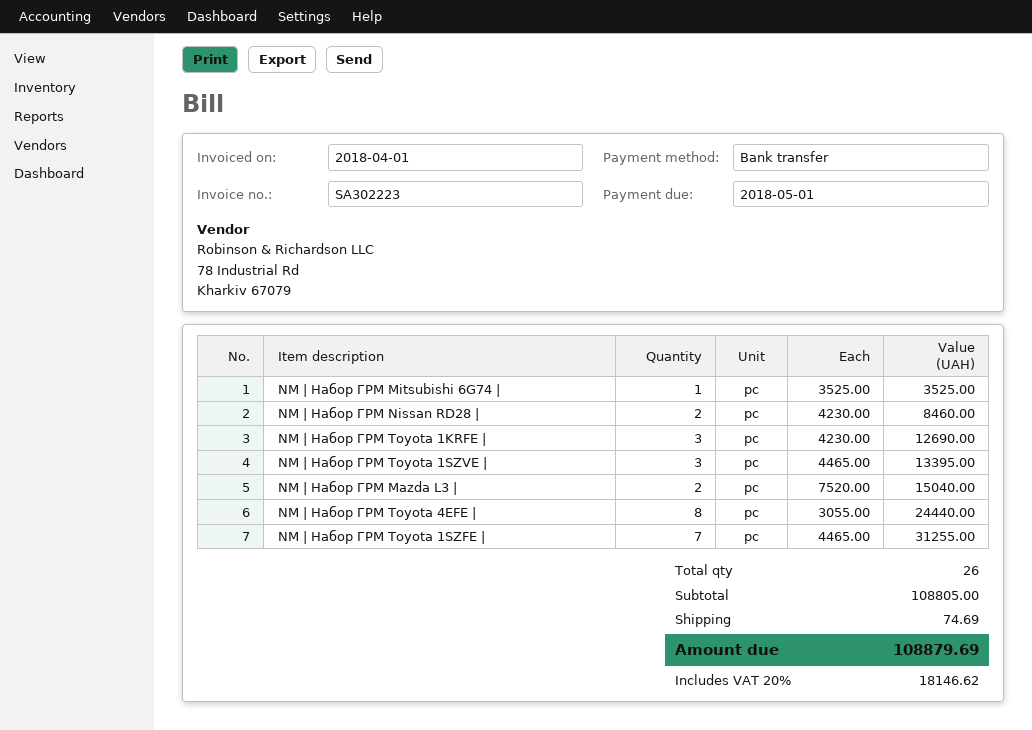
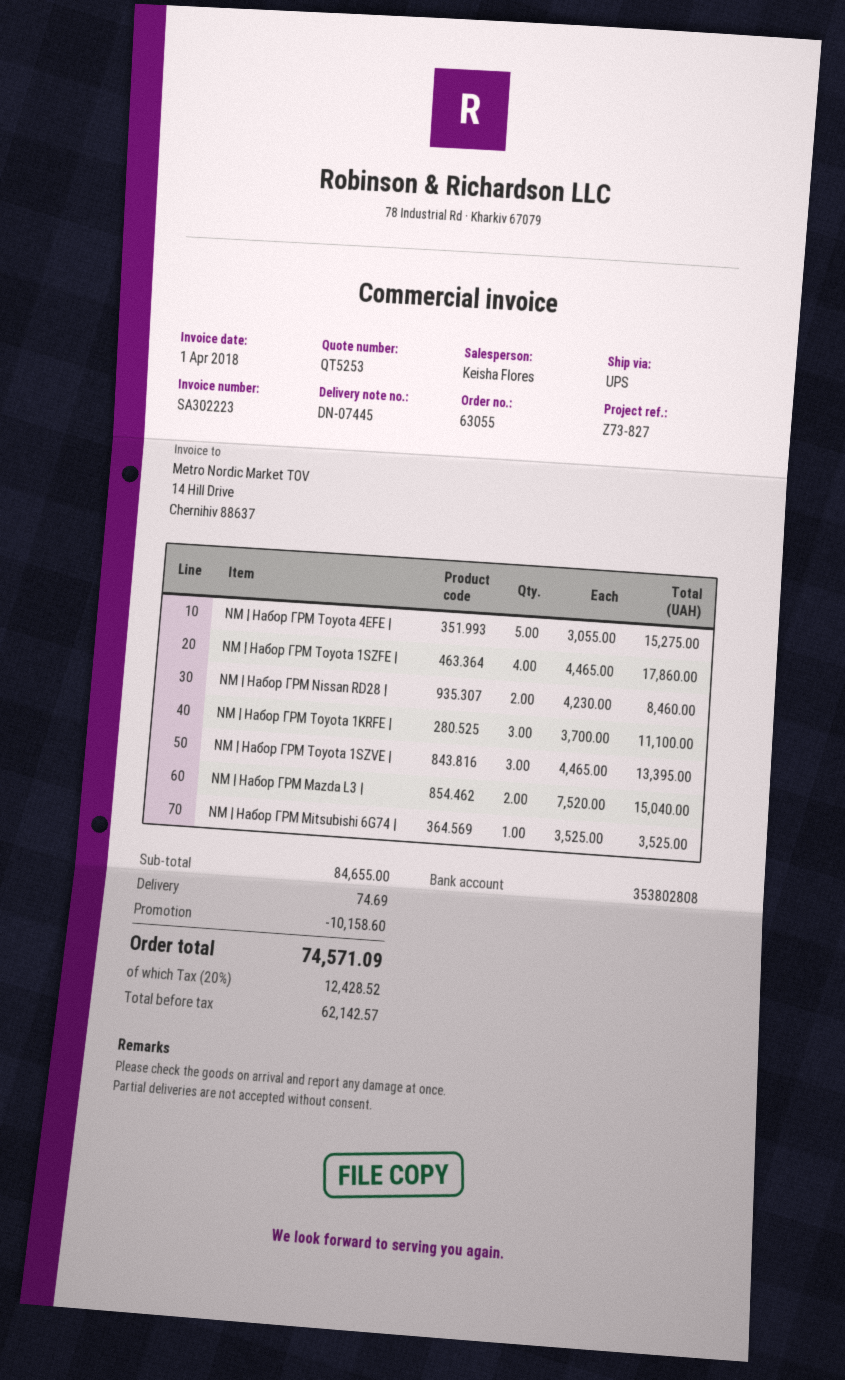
NM | Набор ГРМ Toyota 1KRFE |: 3 x 4230.00 = 12690.00 -> 3 x 3700.00 = 11100.00
NM | Набор ГРМ Toyota 4EFE |: 8 x 3055.00 = 24440.00 -> 5 x 3055.00 = 15275.00
NM | Набор ГРМ Toyota 1SZFE |: 7 x 4465.00 = 31255.00 -> 4 x 4465.00 = 17860.00
subtotal: 108805.00 -> 84655.00
discount: none -> 10158.60
tax: 20% = 18146.62 -> 20% = 12428.52
total: 108879.69 -> 74571.09

